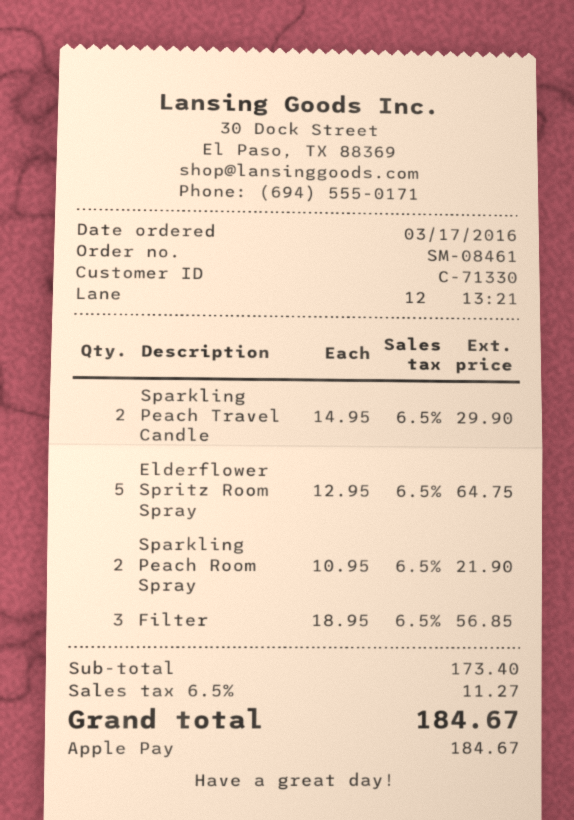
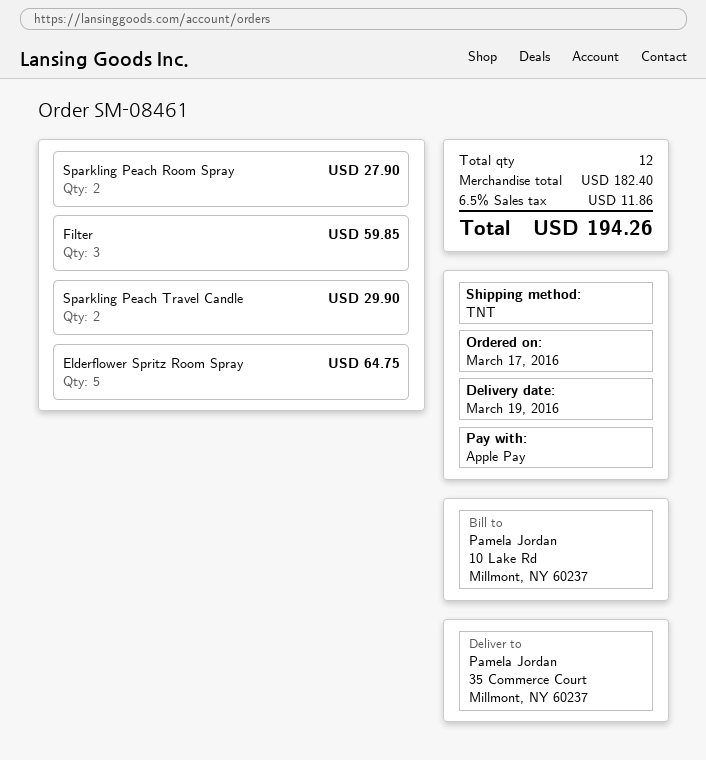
Sparkling Peach Room Spray: 2 for 21.90 -> 2 for 27.90
Filter: 3 for 56.85 -> 3 for 59.85
subtotal: 173.40 -> 182.40
tax: 6.5% = 11.27 -> 6.5% = 11.86
total: 184.67 -> 194.26

